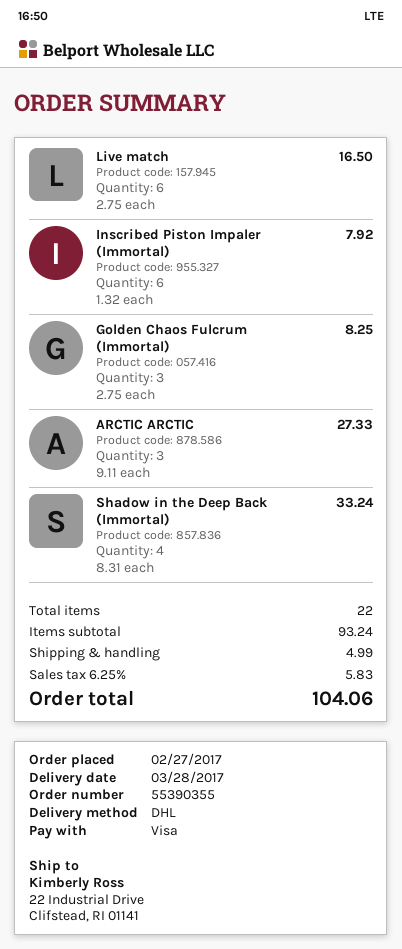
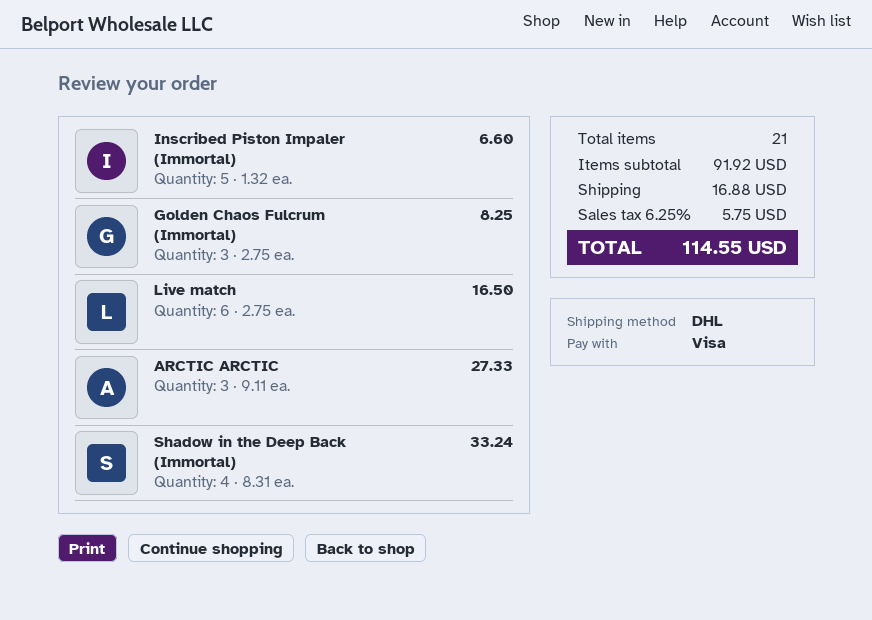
Inscribed Piston Impaler (Immortal): 6 x 1.32 = 7.92 -> 5 x 1.32 = 6.60
total quantity: 22 -> 21
subtotal: 93.24 -> 91.92
shipping: 4.99 -> 16.88
tax: 6.25% = 5.83 -> 6.25% = 5.75
total: 104.06 -> 114.55

